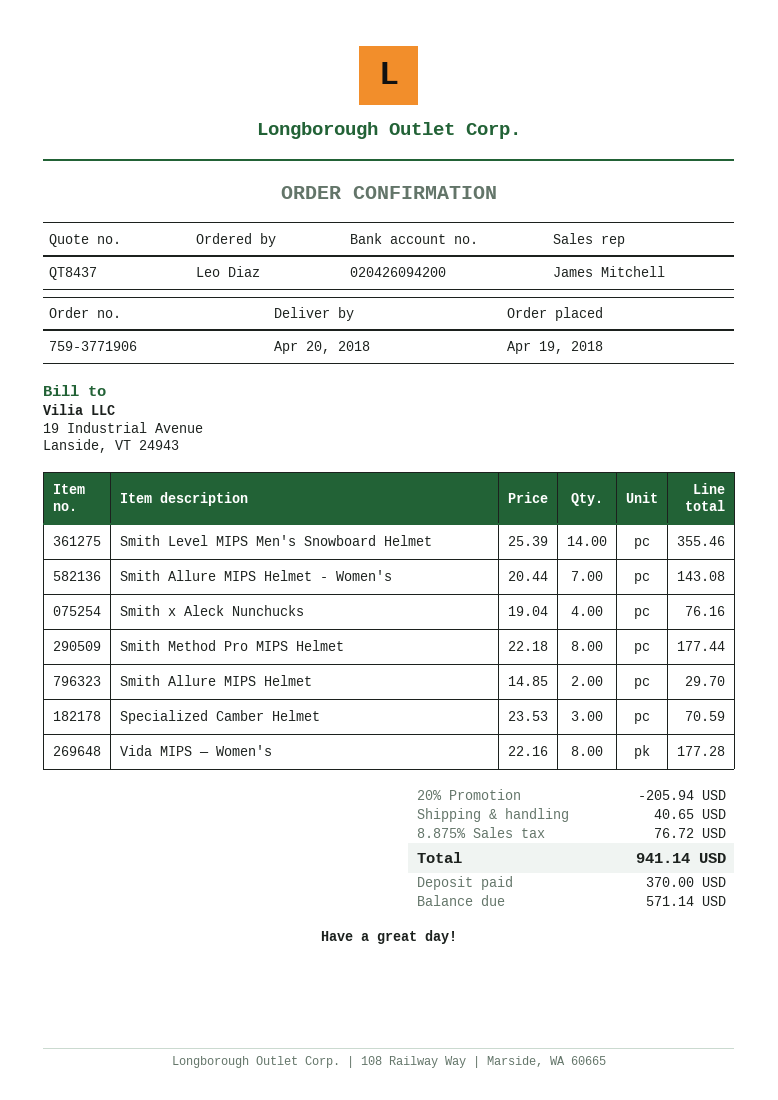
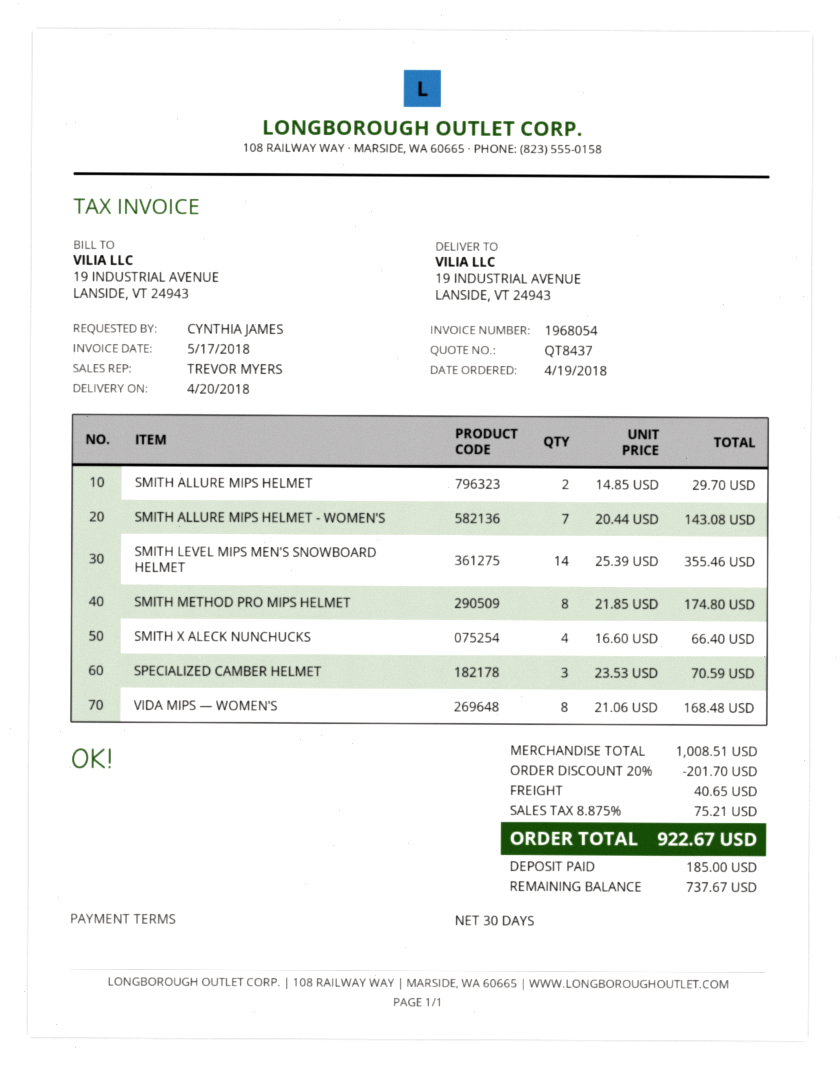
ordered by: Leo Diaz -> CYNTHIA JAMES
sales rep: James Mitchell -> TREVOR MYERS
Smith x Aleck Nunchucks: 4 x 19.04 = 76.16 -> 4 x 16.60 = 66.40
Smith Method Pro MIPS Helmet: 8 x 22.18 = 177.44 -> 8 x 21.85 = 174.80
Vida MIPS — Women's: 8 x 22.16 = 177.28 -> 8 x 21.06 = 168.48
discount: 20% = 205.94 -> 20% = 201.70
tax: 8.875% = 76.72 -> 8.875% = 75.21
total: 941.14 -> 922.67
deposit: 370.00 -> 185.00
balance: 571.14 -> 737.67

